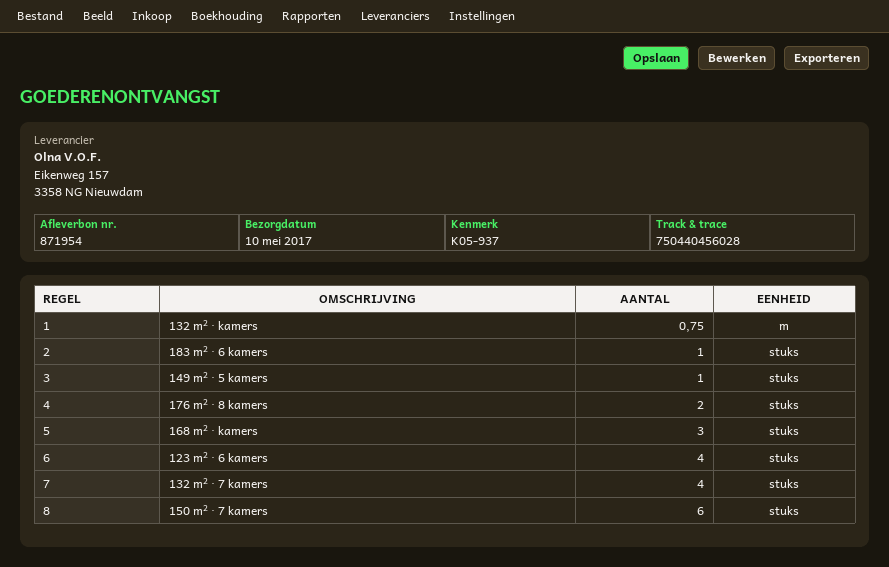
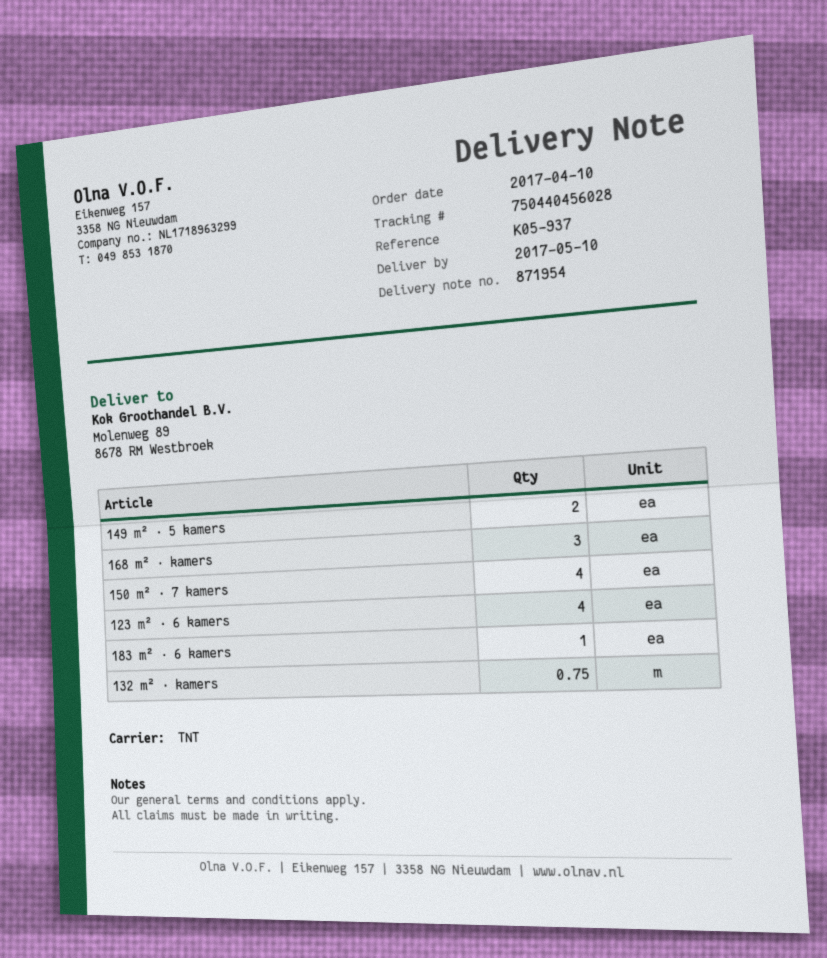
149 m² · 5 kamers: 1 -> 2
176 m² · 8 kamers: 2 -> none
132 m² · 7 kamers: 4 -> none
150 m² · 7 kamers: 6 -> 4

